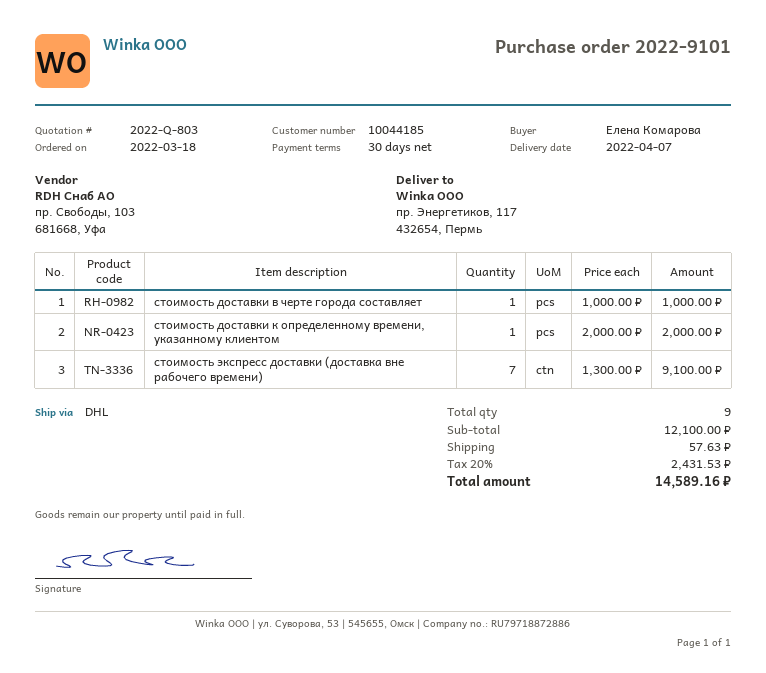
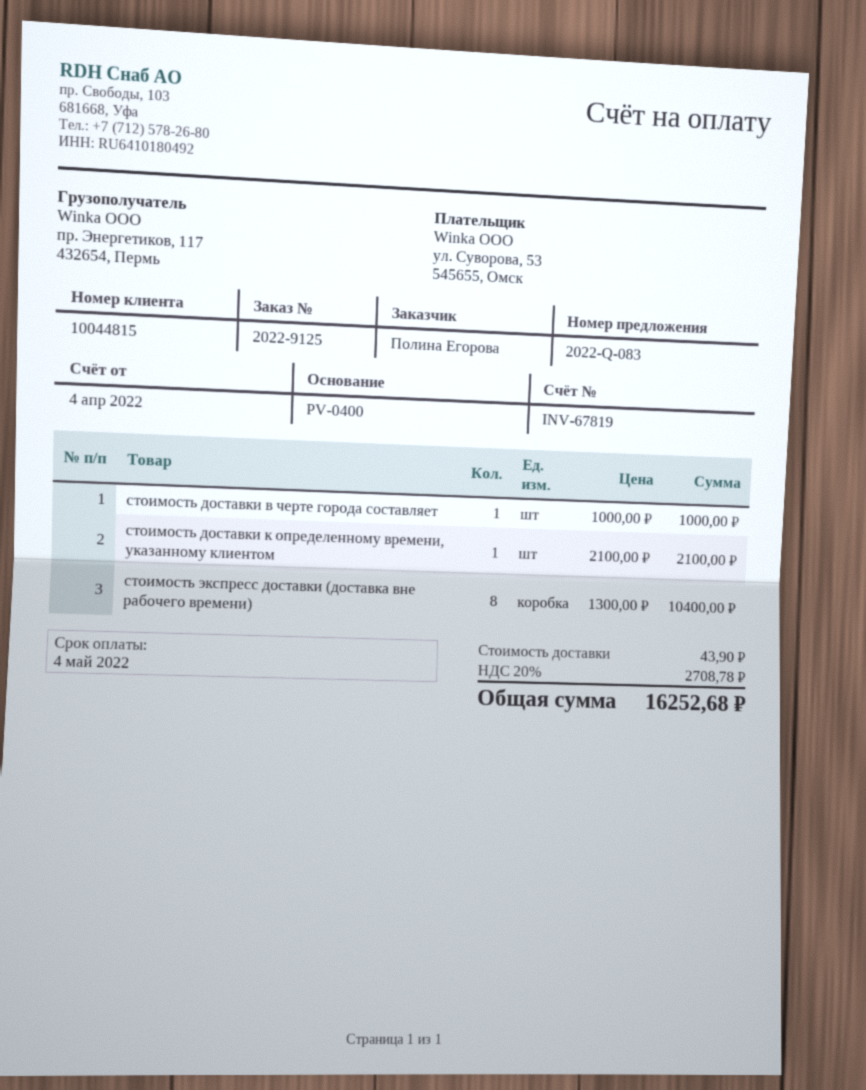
quote number: 2022-Q-803 -> 2022-Q-083
order number: 2022-9101 -> 2022-9125
customer number: 10044185 -> 10044815
ordered by: Елена Комарова -> Полина Егорова
стоимость доставки к определенному времени, указанному клиентом: 1 x 2000.00 = 2000.00 -> 1 x 2100.00 = 2100.00
стоимость экспресс доставки (доставка вне рабочего времени): 7 x 1300.00 = 9100.00 -> 8 x 1300.00 = 10400.00
shipping: 57.63 -> 43.90
tax: 20% = 2431.53 -> 20% = 2708.78
total: 14589.16 -> 16252.68

